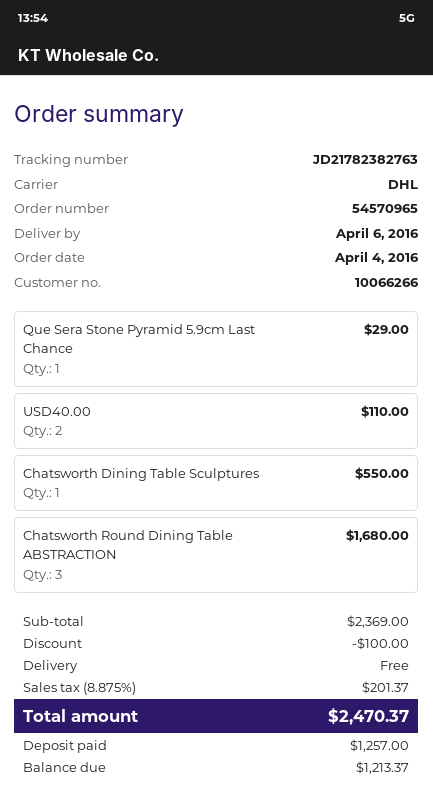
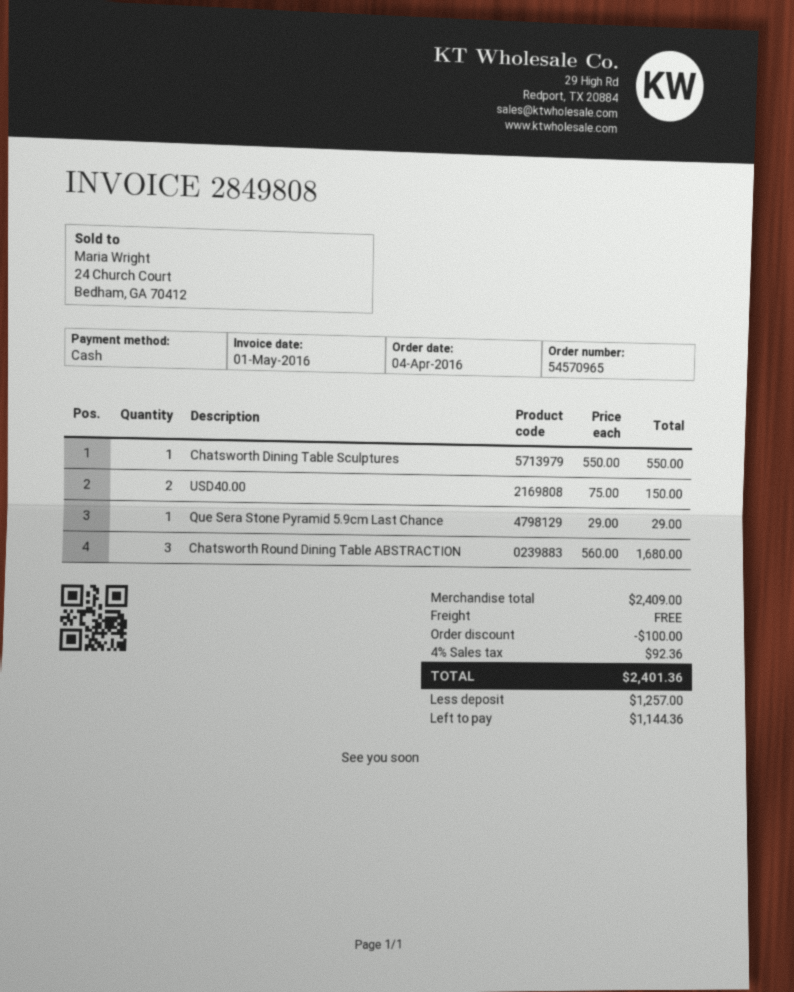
USD40.00: 2 for 110.00 -> 2 for 150.00
subtotal: 2369.00 -> 2409.00
tax: 8.875% = 201.37 -> 4% = 92.36
total: 2470.37 -> 2401.36
balance: 1213.37 -> 1144.36

